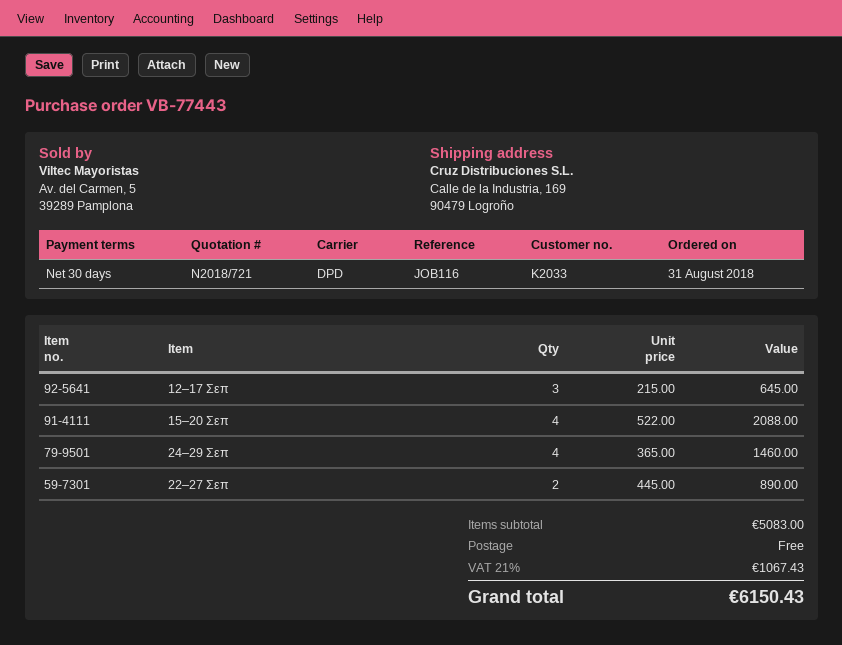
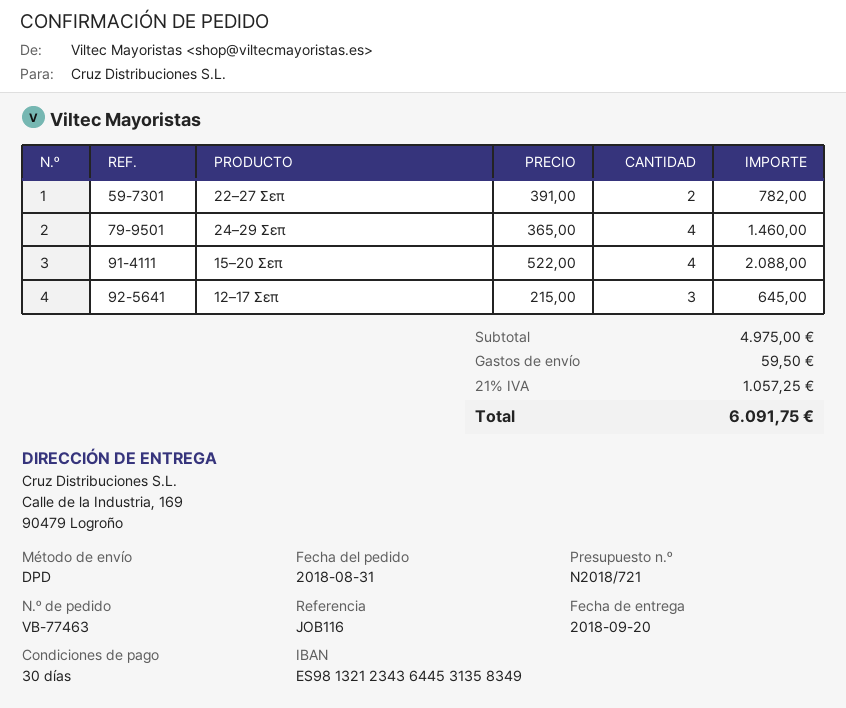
order number: VB-77443 -> VB-77463
22–27 Σεπ: 2 x 445.00 = 890.00 -> 2 x 391.00 = 782.00
subtotal: 5083.00 -> 4975.00
shipping: 0.00 -> 59.50
tax: 21% = 1067.43 -> 21% = 1057.25
total: 6150.43 -> 6091.75

